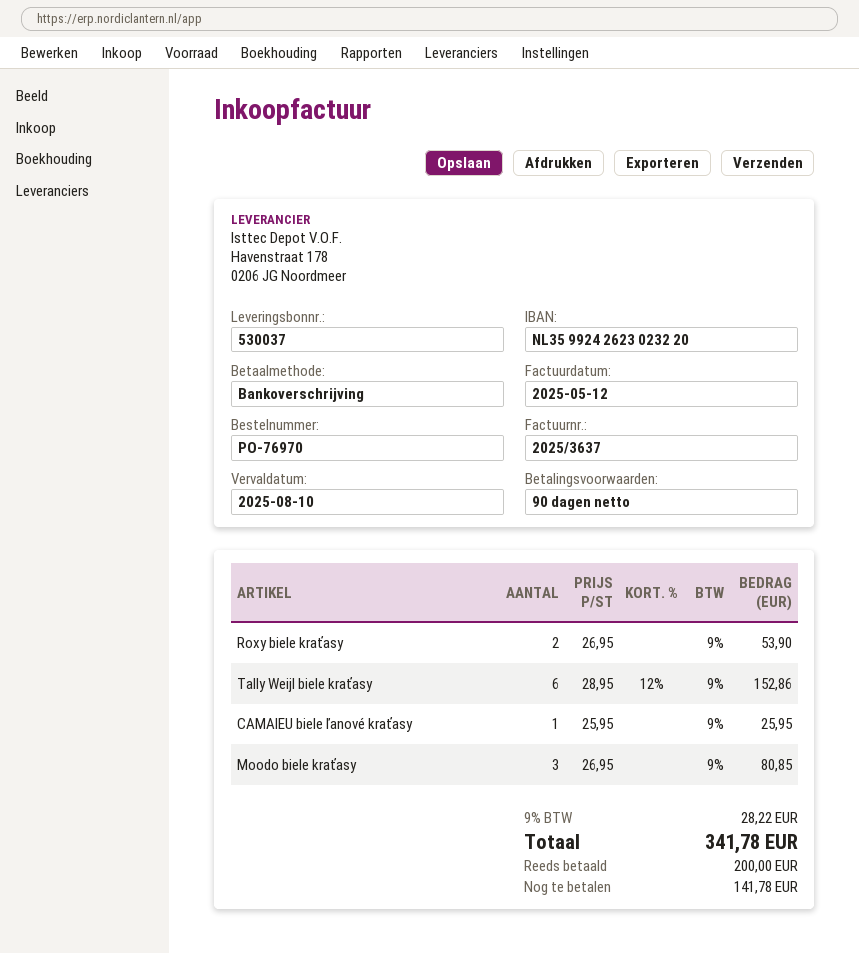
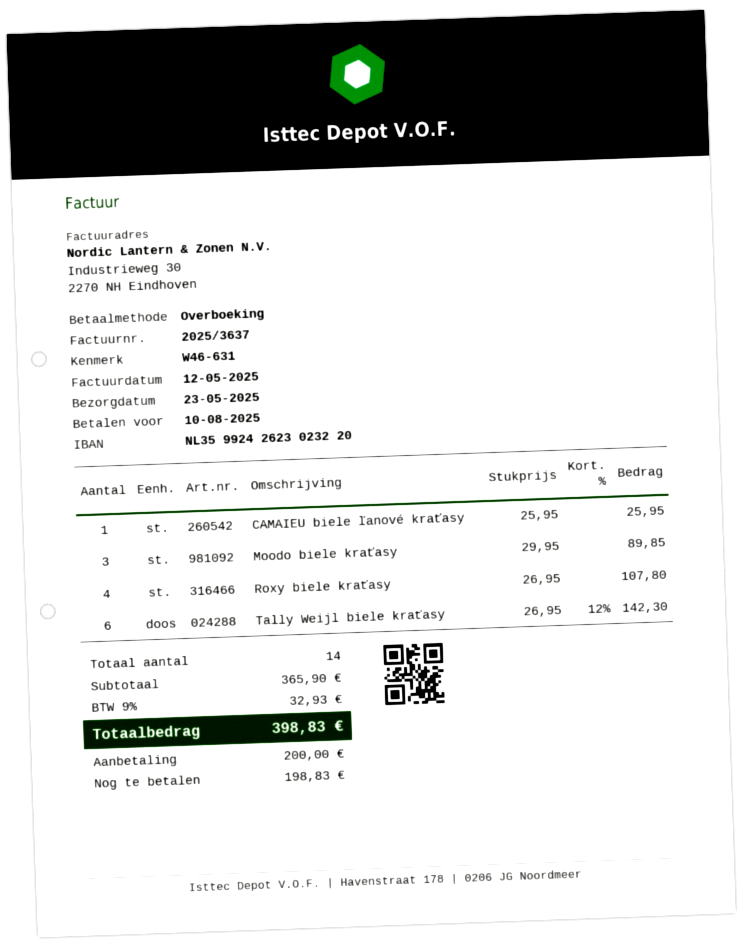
Roxy biele kraťasy: 2 x 26.95 = 53.90 -> 4 x 26.95 = 107.80
Tally Weijl biele kraťasy: 6 x 28.95 - 12% = 152.86 -> 6 x 26.95 - 12% = 142.30
Moodo biele kraťasy: 3 x 26.95 = 80.85 -> 3 x 29.95 = 89.85
tax: 9% = 28.22 -> 9% = 32.93
total: 341.78 -> 398.83
balance: 141.78 -> 198.83

